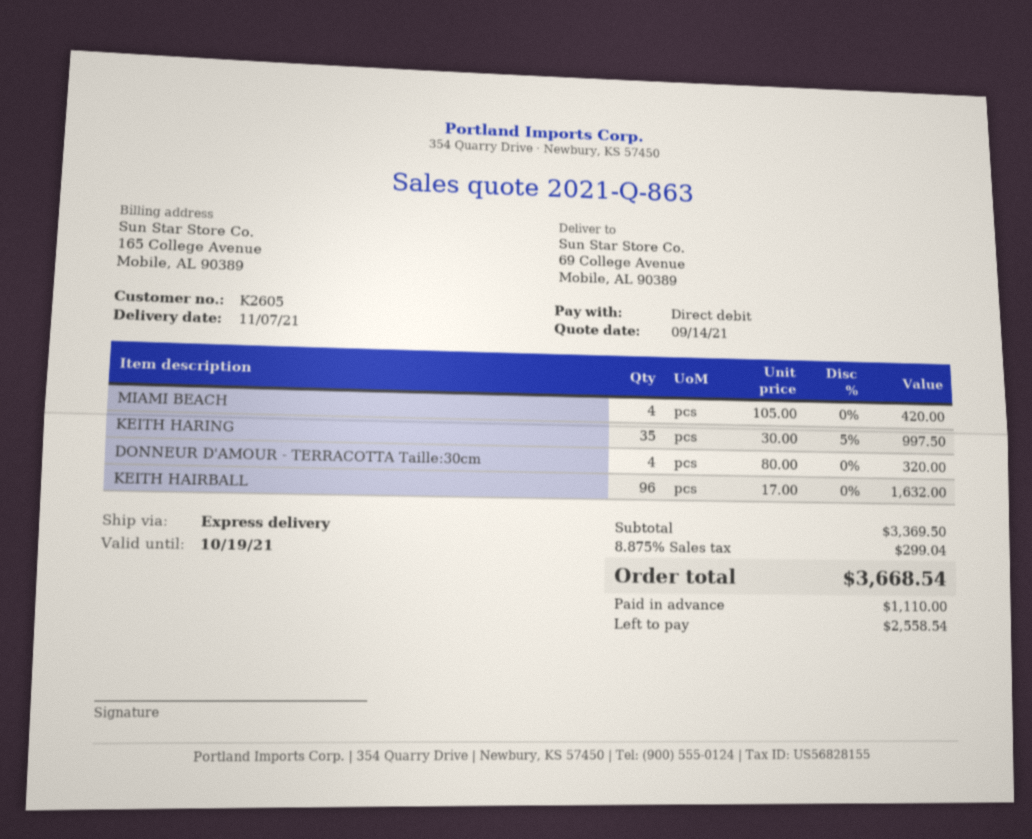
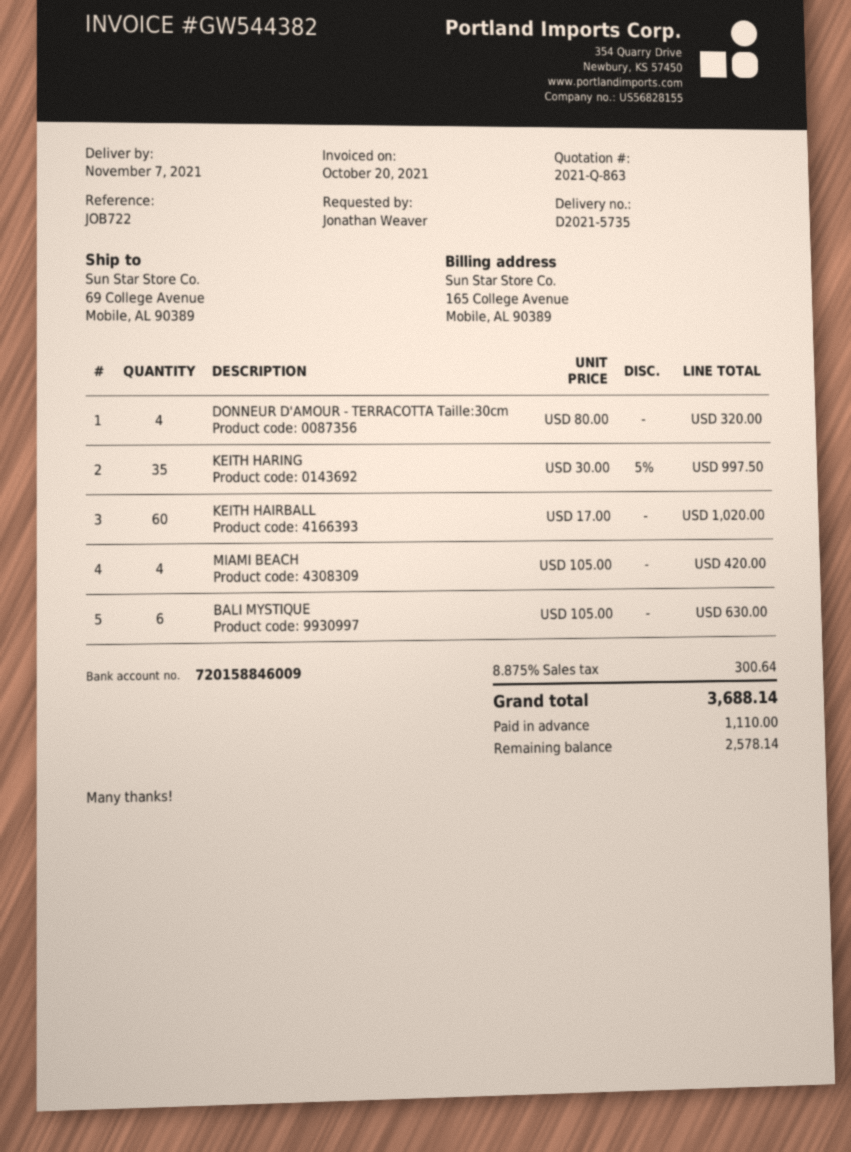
KEITH HAIRBALL: 96 x 17.00 = 1632.00 -> 60 x 17.00 = 1020.00
BALI MYSTIQUE: none -> 6 x 105.00 = 630.00
tax: 8.875% = 299.04 -> 8.875% = 300.64
total: 3668.54 -> 3688.14
balance: 2558.54 -> 2578.14

